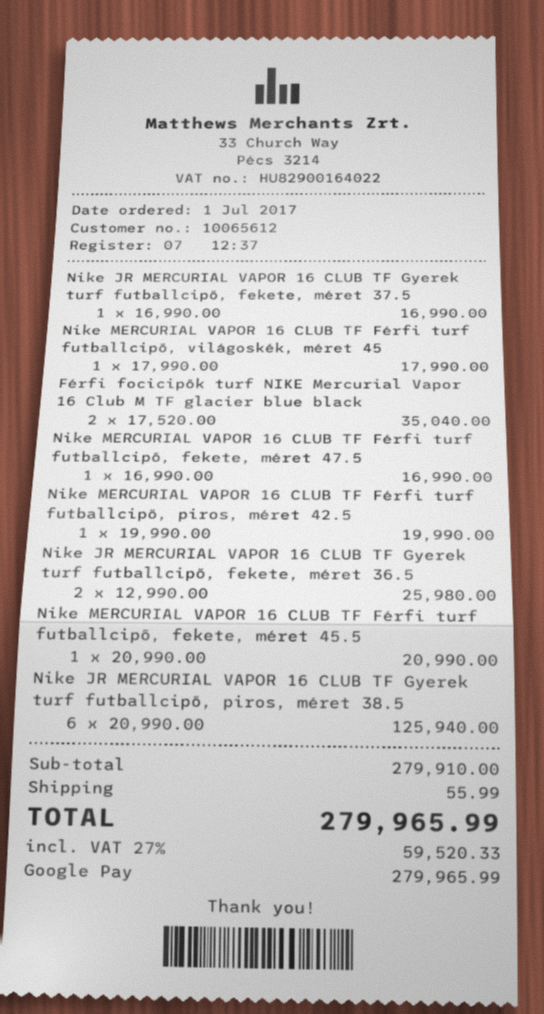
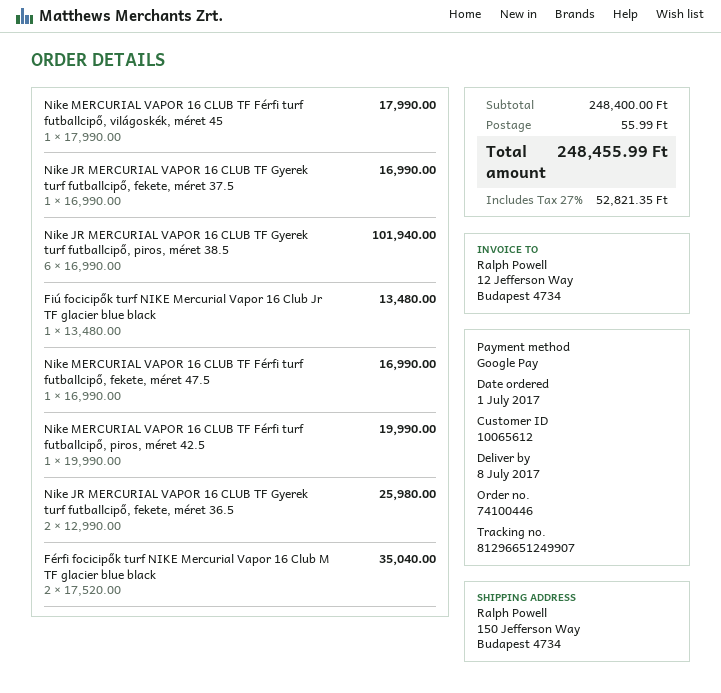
Nike MERCURIAL VAPOR 16 CLUB TF Férfi turf futballcipő, fekete, méret 45.5: 1 x 20990.00 = 20990.00 -> none
Nike JR MERCURIAL VAPOR 16 CLUB TF Gyerek turf futballcipő, piros, méret 38.5: 6 x 20990.00 = 125940.00 -> 6 x 16990.00 = 101940.00
Fiú focicipők turf NIKE Mercurial Vapor 16 Club Jr TF glacier blue black: none -> 1 x 13480.00 = 13480.00
subtotal: 279910.00 -> 248400.00
tax: 27% = 59520.33 -> 27% = 52821.35
total: 279965.99 -> 248455.99

